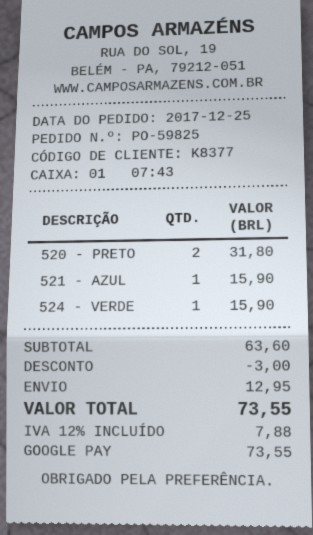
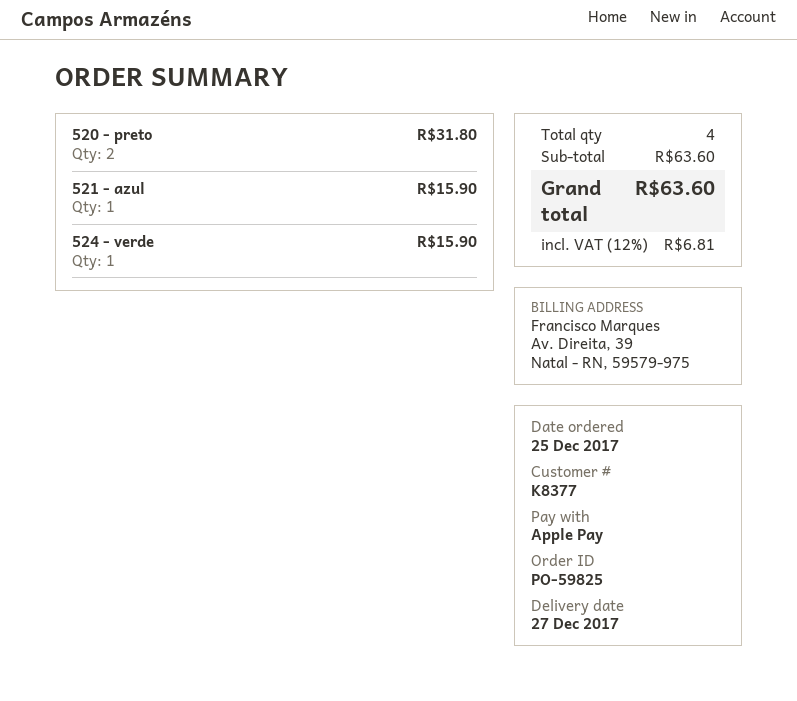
payment method: Google Pay -> Apple Pay
discount: 3.00 -> none
shipping: 12.95 -> none
tax: 12% = 7.88 -> 12% = 6.81
total: 73.55 -> 63.60

